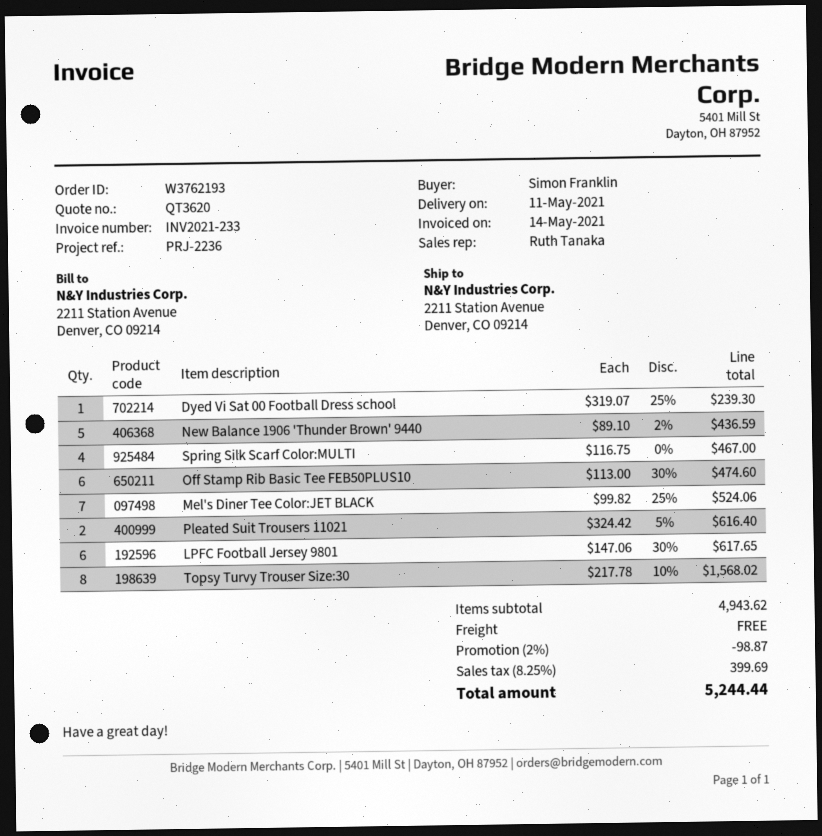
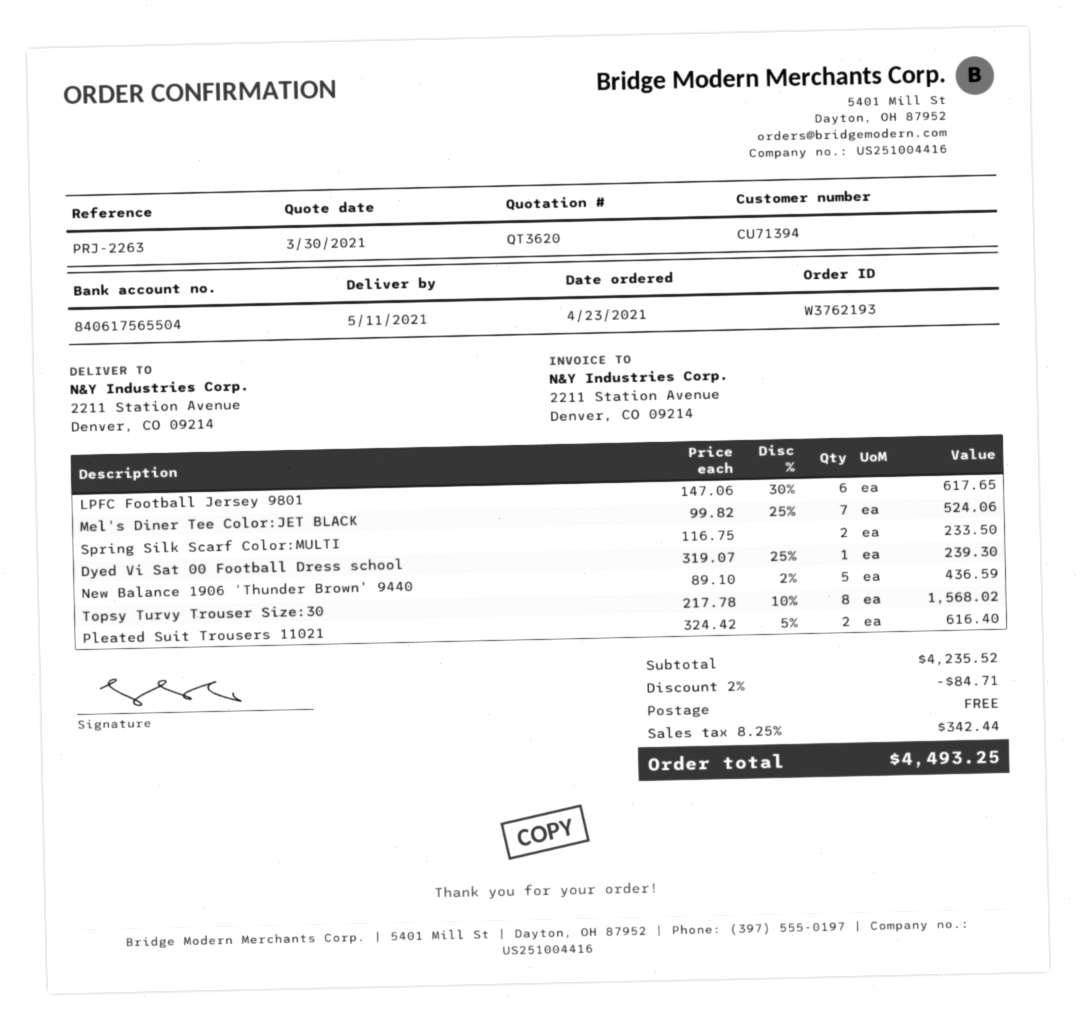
reference: PRJ-2236 -> PRJ-2263
Spring Silk Scarf Color:MULTI: 4 x 116.75 = 467.00 -> 2 x 116.75 = 233.50
Off Stamp Rib Basic Tee FEB50PLUS10: 6 x 113.00 - 30% = 474.60 -> none
subtotal: 4943.62 -> 4235.52
discount: 2% = 98.87 -> 2% = 84.71
tax: 8.25% = 399.69 -> 8.25% = 342.44
total: 5244.44 -> 4493.25

